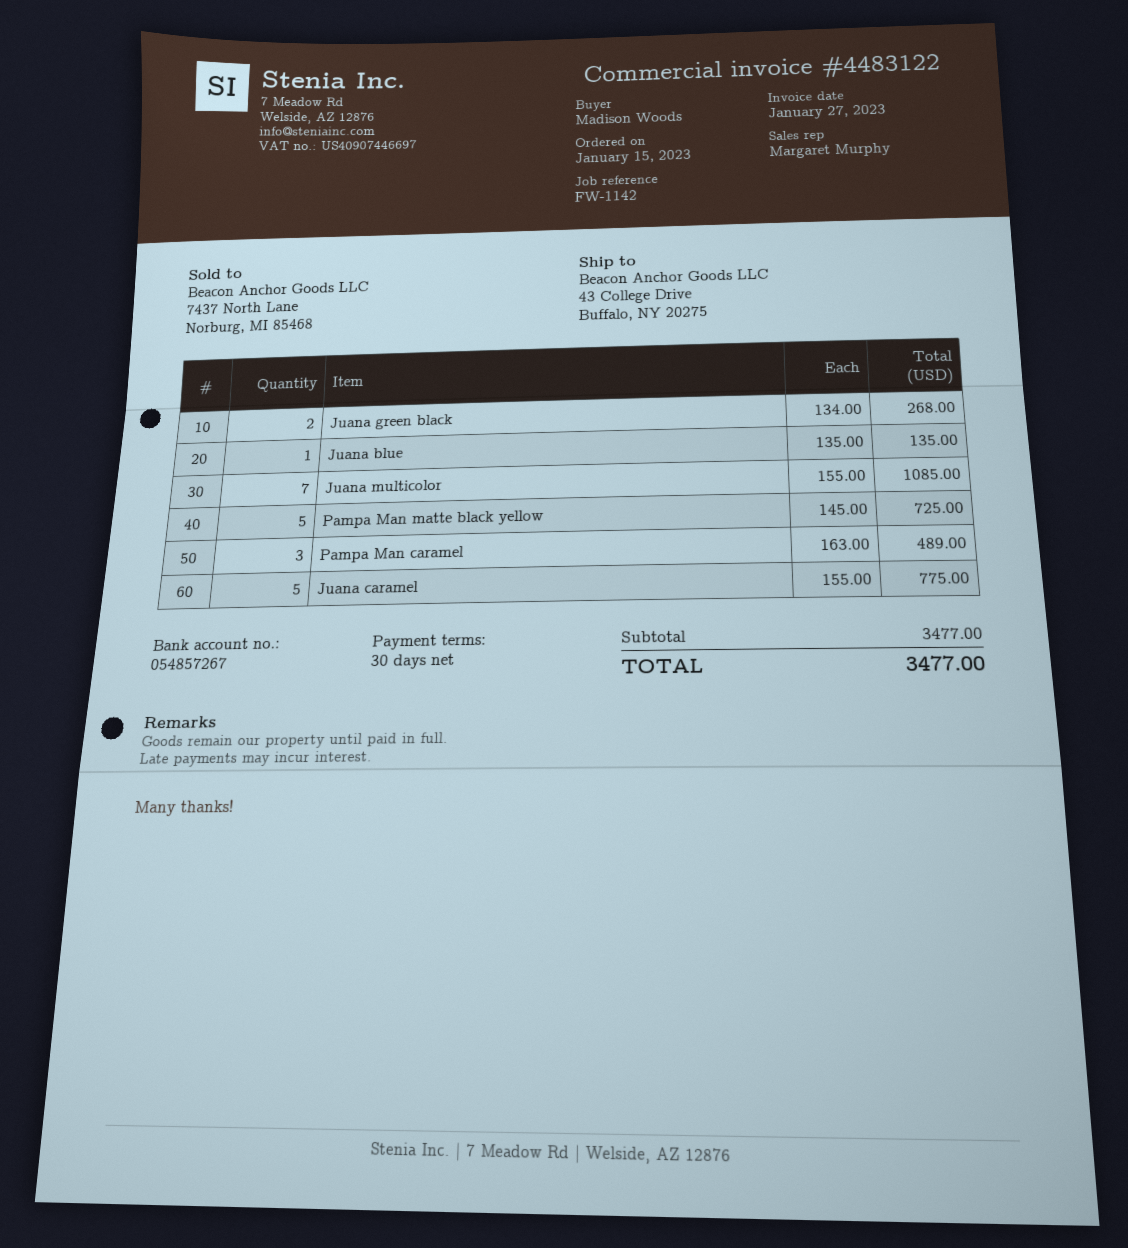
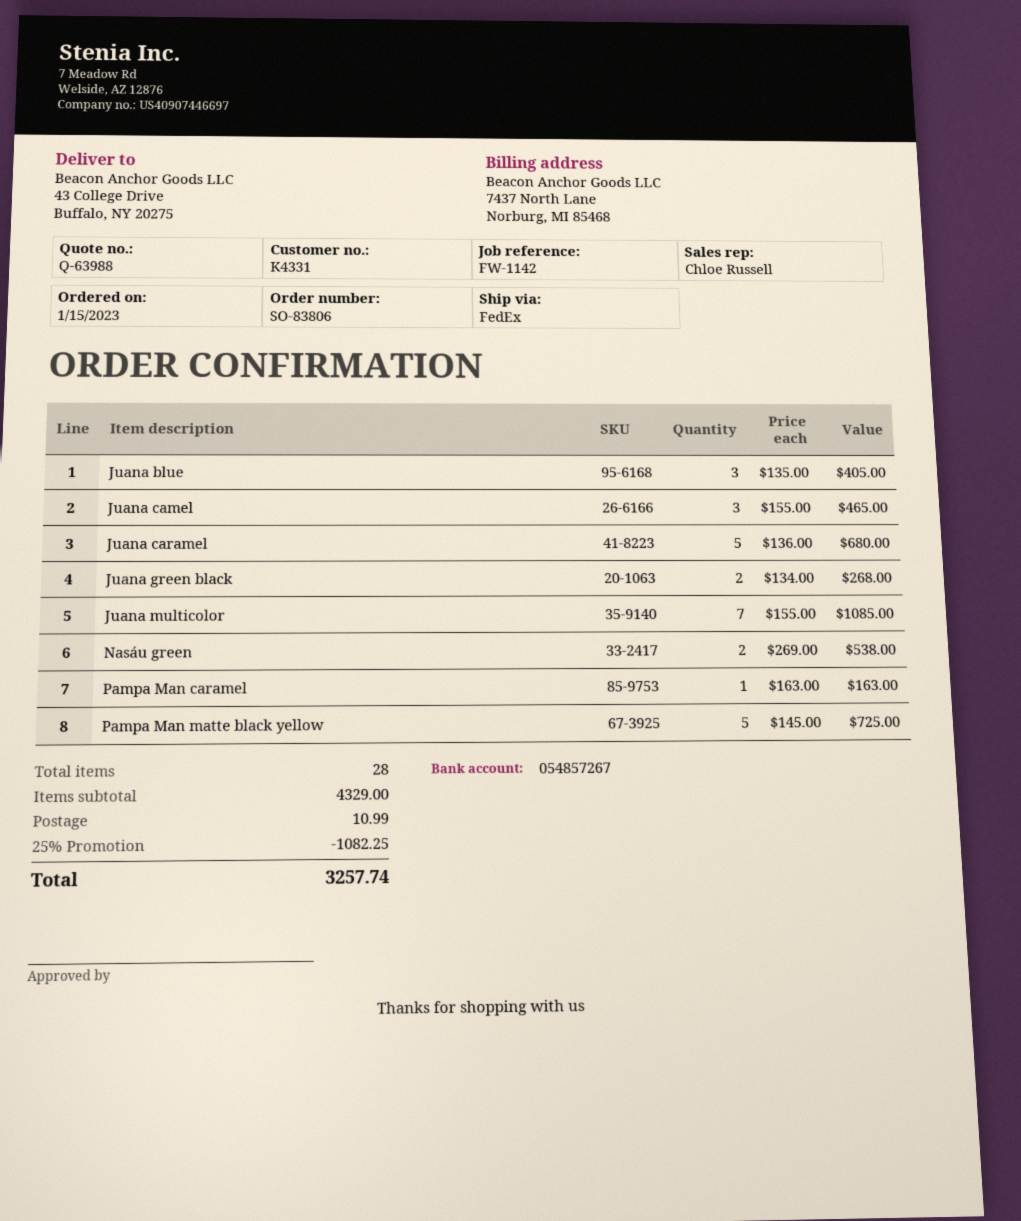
sales rep: Margaret Murphy -> Chloe Russell
Juana blue: 1 x 135.00 = 135.00 -> 3 x 135.00 = 405.00
Pampa Man caramel: 3 x 163.00 = 489.00 -> 1 x 163.00 = 163.00
Juana caramel: 5 x 155.00 = 775.00 -> 5 x 136.00 = 680.00
Juana camel: none -> 3 x 155.00 = 465.00
Nasáu green: none -> 2 x 269.00 = 538.00
subtotal: 3477.00 -> 4329.00
discount: none -> 25% = 1082.25
shipping: none -> 10.99
total: 3477.00 -> 3257.74

